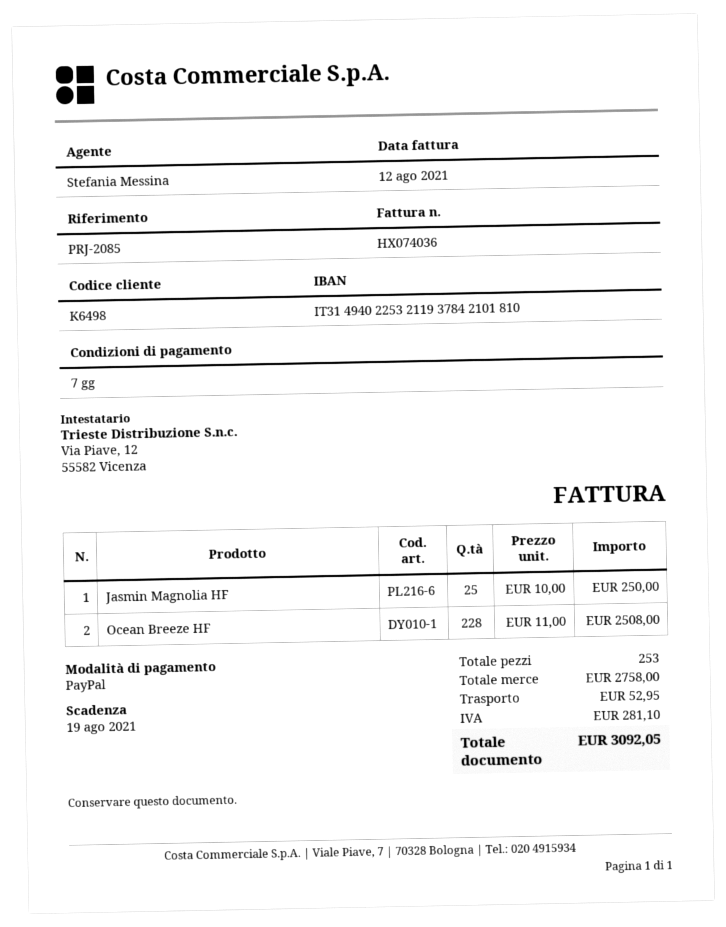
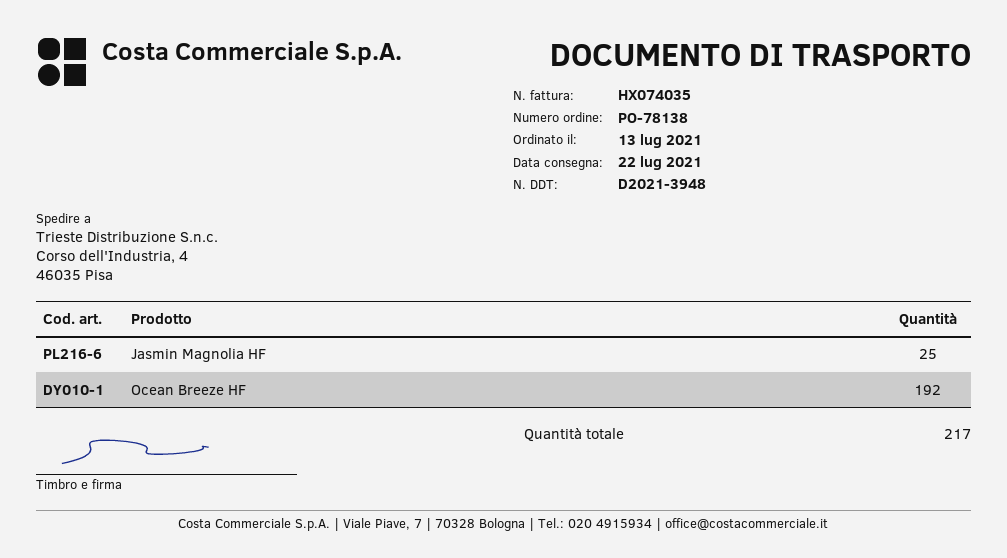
invoice number: HX074036 -> HX074035
Ocean Breeze HF: 228 -> 192
total quantity: 253 -> 217

